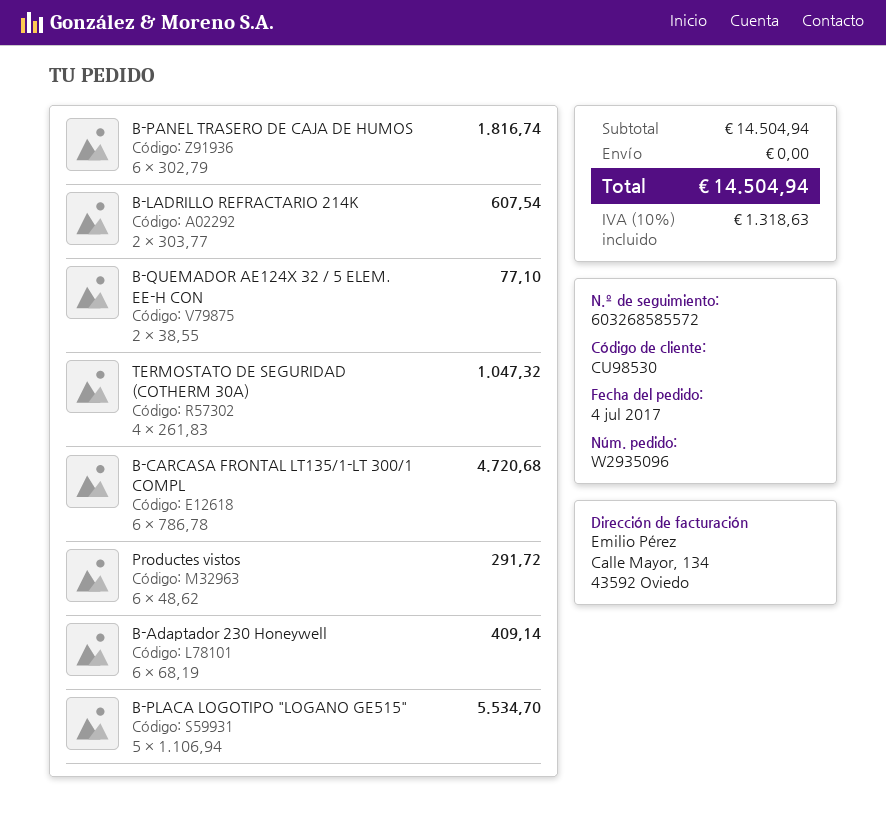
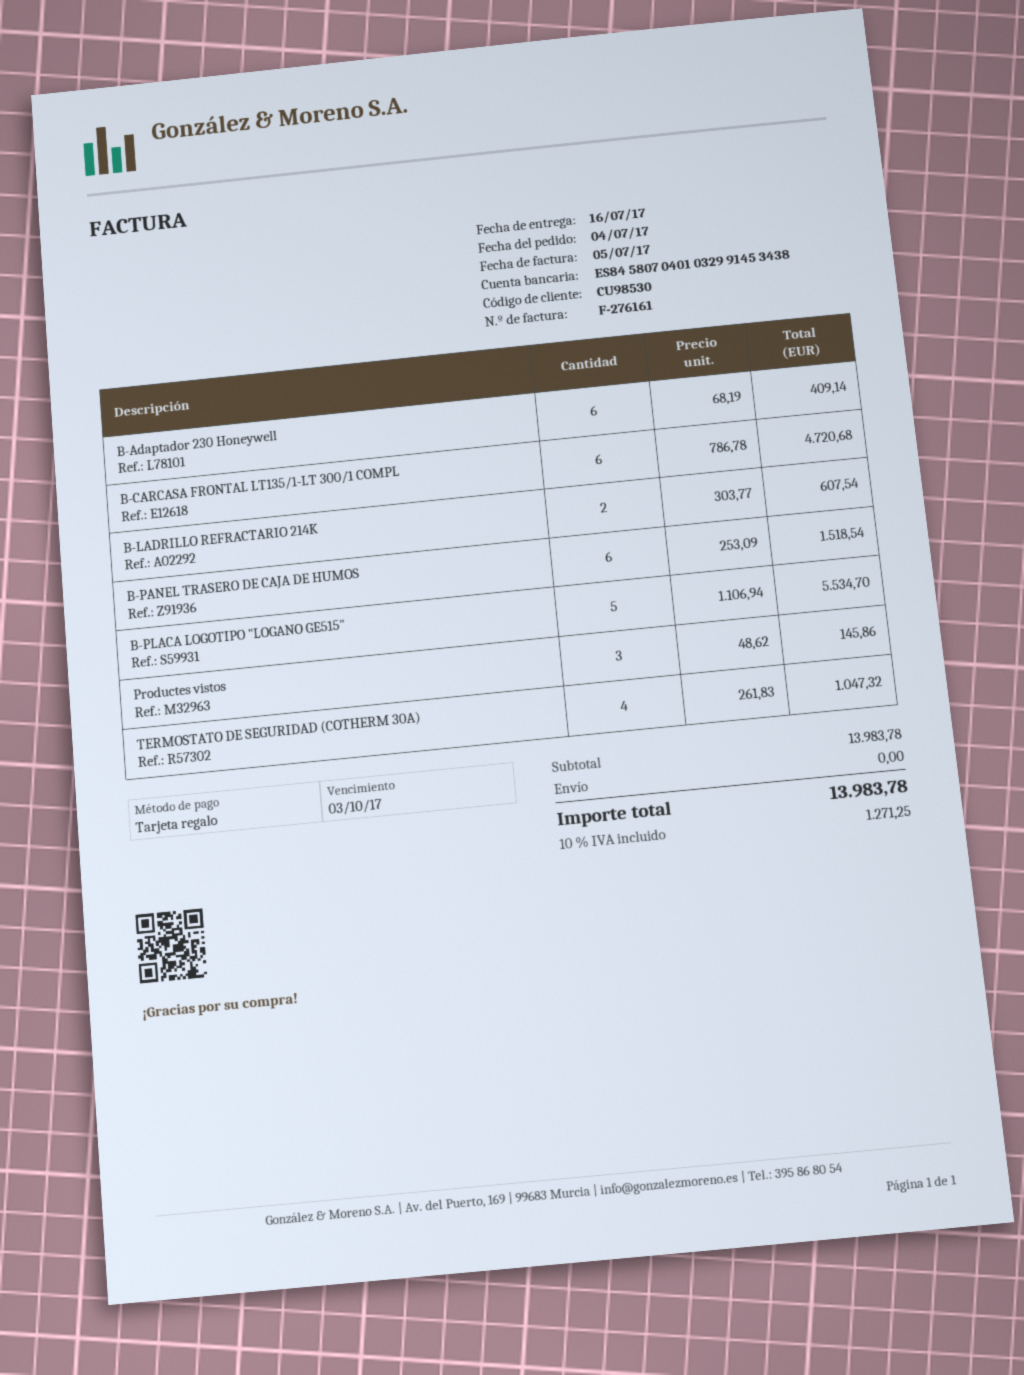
B-PANEL TRASERO DE CAJA DE HUMOS: 6 x 302.79 = 1816.74 -> 6 x 253.09 = 1518.54
B-QUEMADOR AE124X 32 / 5 ELEM. EE-H CON: 2 x 38.55 = 77.10 -> none
Productes vistos: 6 x 48.62 = 291.72 -> 3 x 48.62 = 145.86
subtotal: 14504.94 -> 13983.78
tax: 10% = 1318.63 -> 10% = 1271.25
total: 14504.94 -> 13983.78

